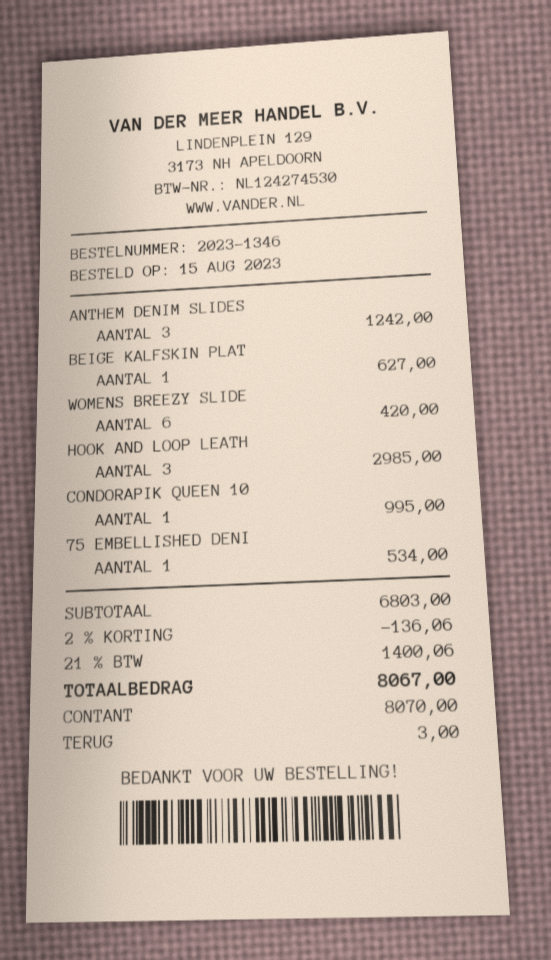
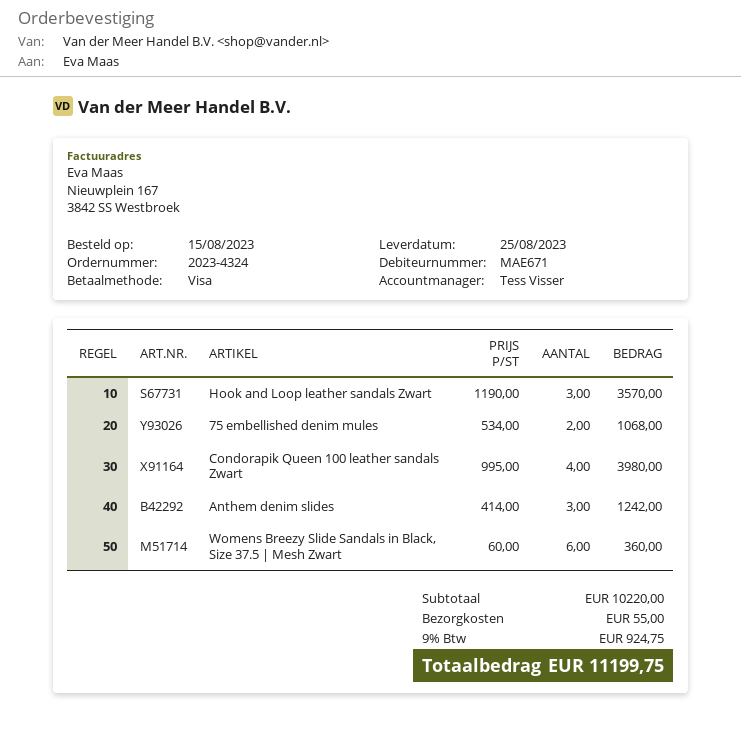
order number: 2023-1346 -> 2023-4324
payment method: cash -> Visa
BEIGE KALFSKIN PLAT: 1 for 627.00 -> none
WOMENS BREEZY SLIDE: 6 for 420.00 -> 6 for 360.00
HOOK AND LOOP LEATH: 3 for 2985.00 -> 3 for 3570.00
CONDORAPIK QUEEN 10: 1 for 995.00 -> 4 for 3980.00
75 EMBELLISHED DENI: 1 for 534.00 -> 2 for 1068.00
subtotal: 6803.00 -> 10220.00
discount: 2% = 136.06 -> none
shipping: none -> 55.00
tax: 21% = 1400.06 -> 9% = 924.75
total: 8067.00 -> 11199.75

